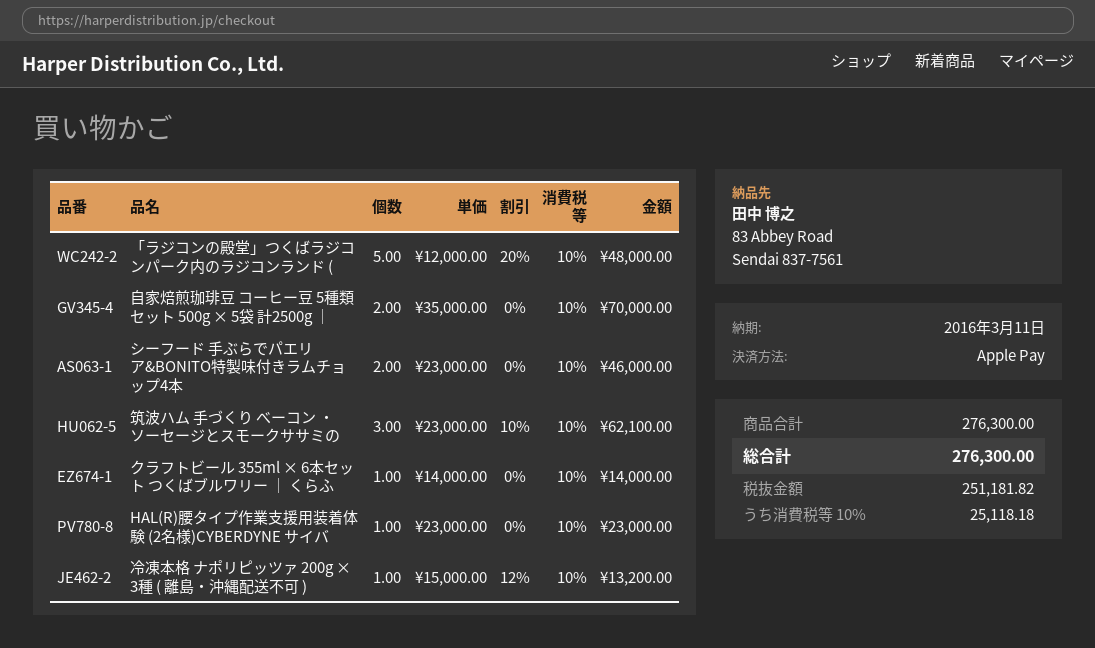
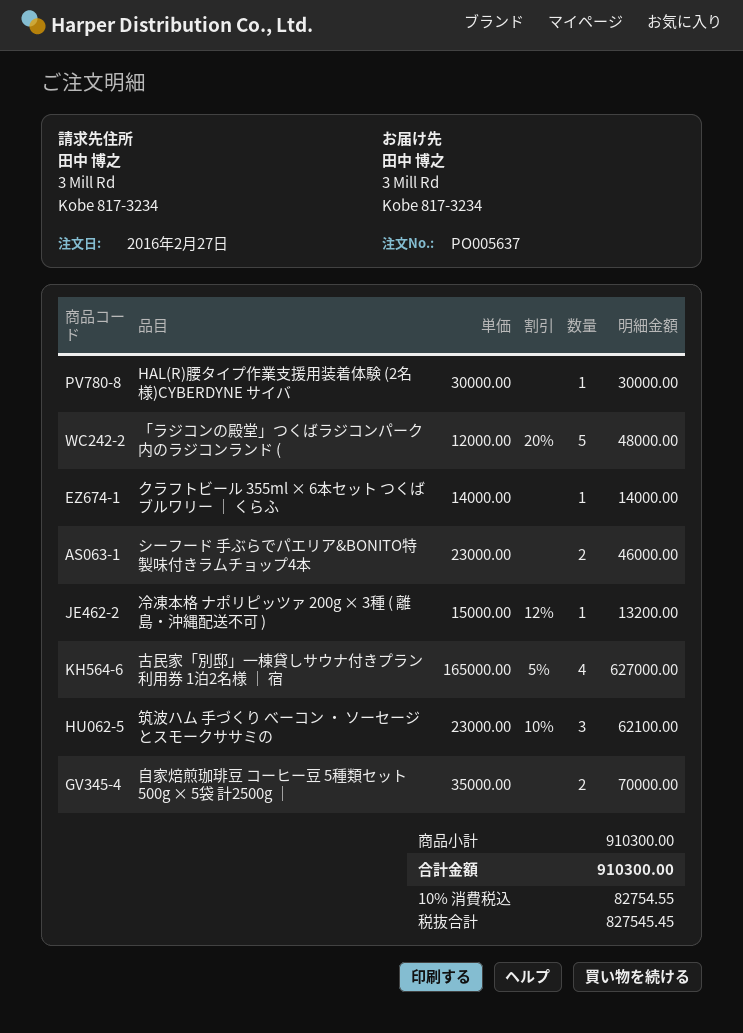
ship to: 83 Abbey Road, Sendai 837-7561 -> 3 Mill Rd, Kobe 817-3234
HAL(R)腰タイプ作業支援用装着体験 (2名様)CYBERDYNE サイバ: 1 x 23000.00 = 23000.00 -> 1 x 30000.00 = 30000.00
古民家「別邸」一棟貸しサウナ付きプラン 利用券 1泊2名様 │ 宿: none -> 4 x 165000.00 - 5% = 627000.00
subtotal: 276300.00 -> 910300.00
net: 251181.82 -> 827545.45
tax: 10% = 25118.18 -> 10% = 82754.55
total: 276300.00 -> 910300.00

